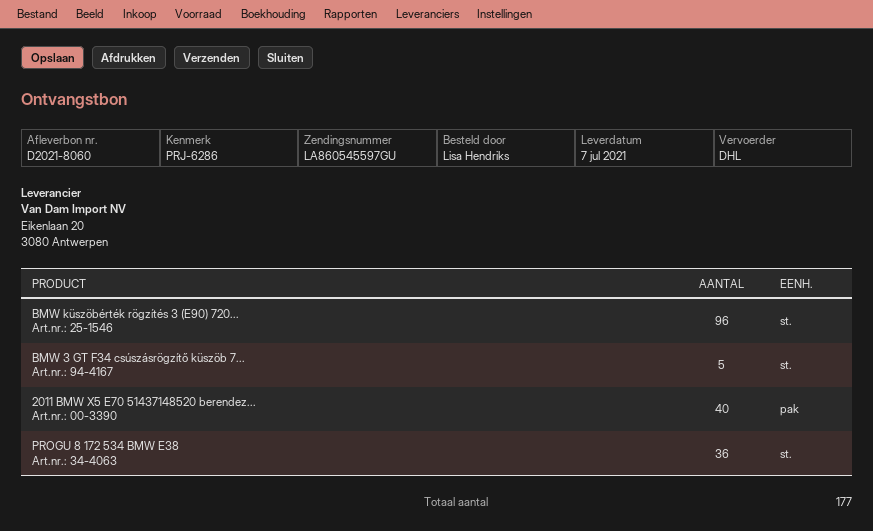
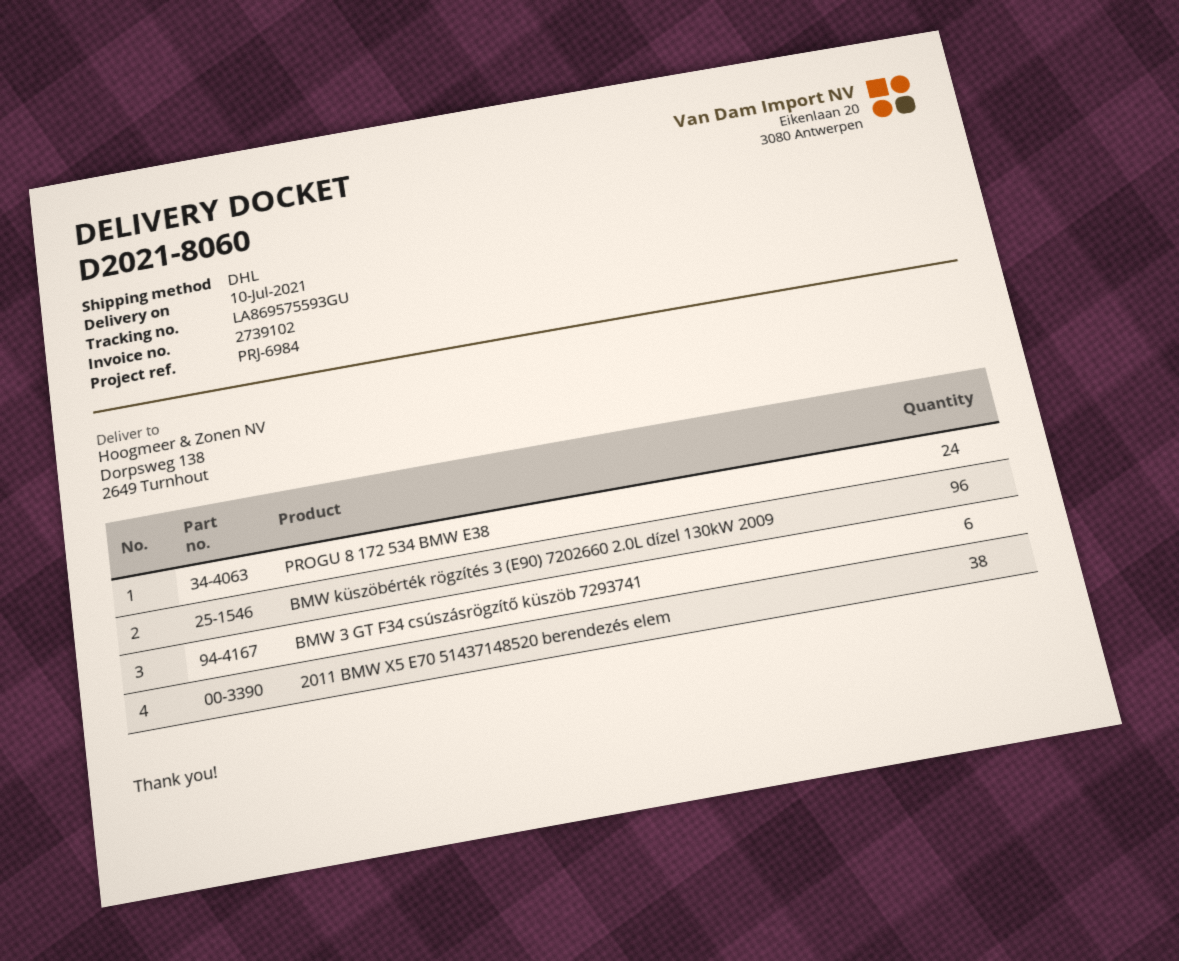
delivery date: 2021-07-07 -> 2021-07-10
reference: PRJ-6286 -> PRJ-6984
tracking number: LA860545597GU -> LA869575593GU
BMW 3 GT F34 csúszásrögzítő küszöb 7...: 5 -> 6
2011 BMW X5 E70 51437148520 berendez...: 40 -> 38
PROGU 8 172 534 BMW E38: 36 -> 24

